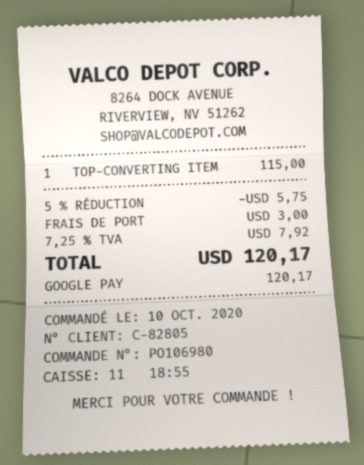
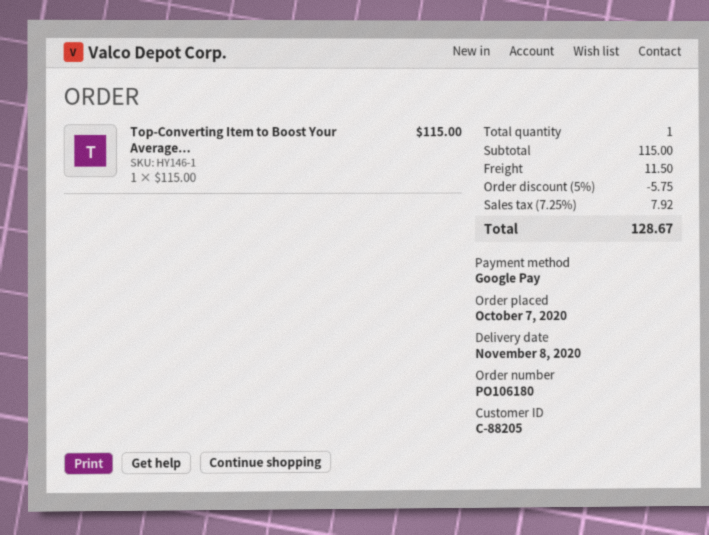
order number: PO106980 -> PO106180
order date: 2020-10-10 -> 2020-10-07
customer number: C-82805 -> C-88205
shipping: 3.00 -> 11.50
total: 120.17 -> 128.67

